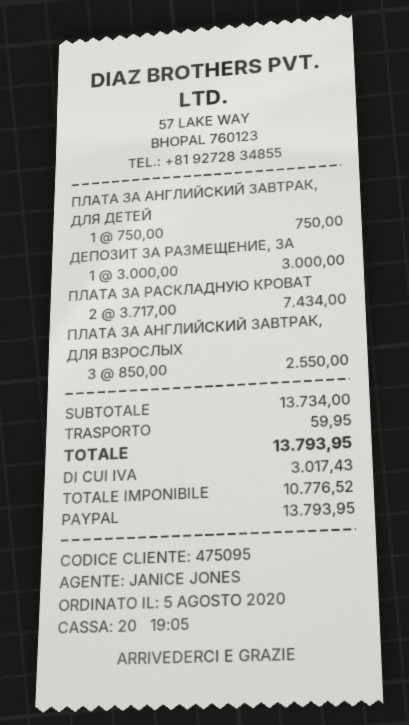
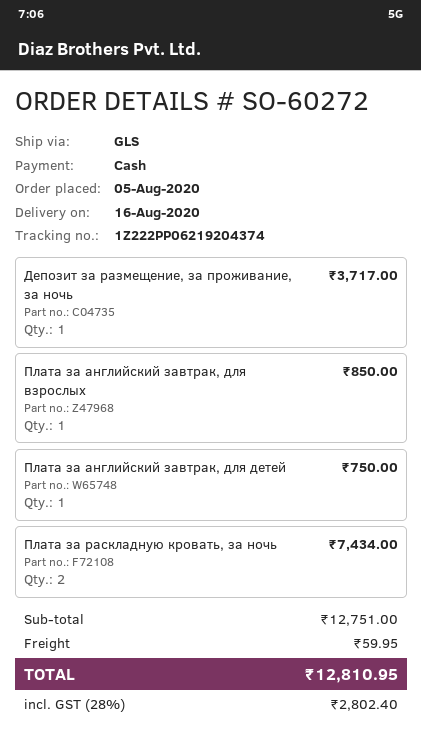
payment method: PayPal -> cash
ДЕПОЗИТ ЗА РАЗМЕЩЕНИЕ, ЗА: 1 for 3000.00 -> 1 for 3717.00
ПЛАТА ЗА АНГЛИЙСКИЙ ЗАВТРАК, ДЛЯ ВЗРОСЛЫХ: 3 for 2550.00 -> 1 for 850.00
subtotal: 13734.00 -> 12751.00
tax: 3017.43 -> 2802.40
total: 13793.95 -> 12810.95

